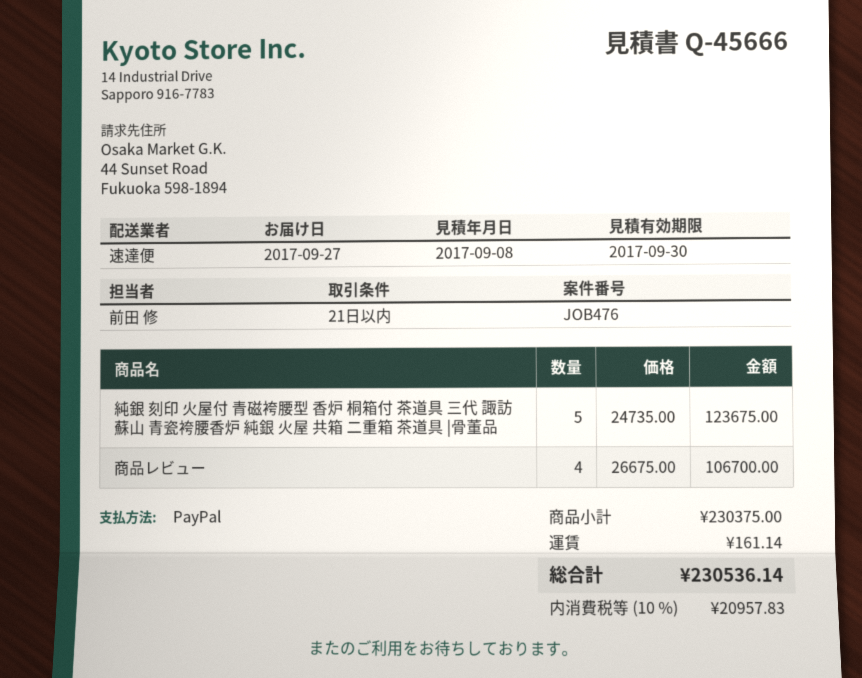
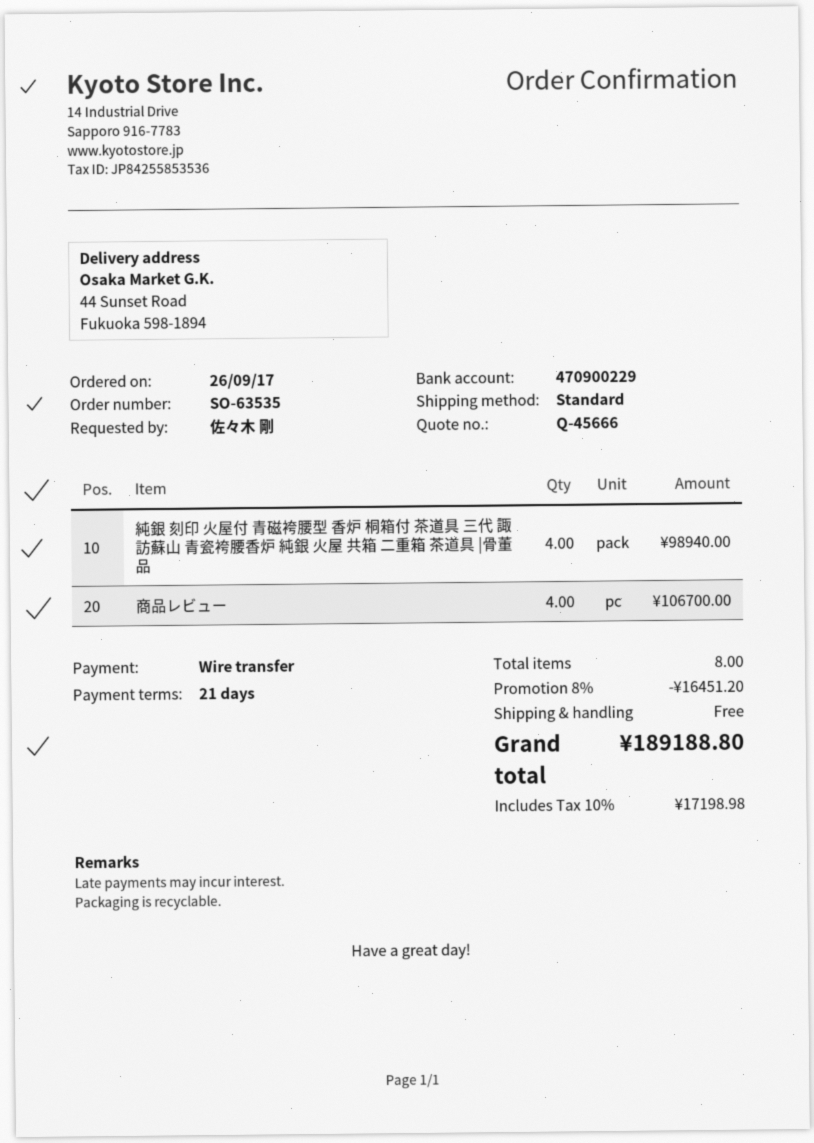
payment method: PayPal -> bank transfer
shipping method: express -> standard
純銀 刻印 火屋付 青磁袴腰型 香炉 桐箱付 茶道具 三代 諏訪蘇山 青瓷袴腰香炉 純銀 火屋 共箱 二重箱 茶道具 |骨董品: 5 for 123675.00 -> 4 for 98940.00
discount: none -> 8% = 16451.20
shipping: 161.14 -> 0.00
tax: 10% = 20957.83 -> 10% = 17198.98
total: 230536.14 -> 189188.80

